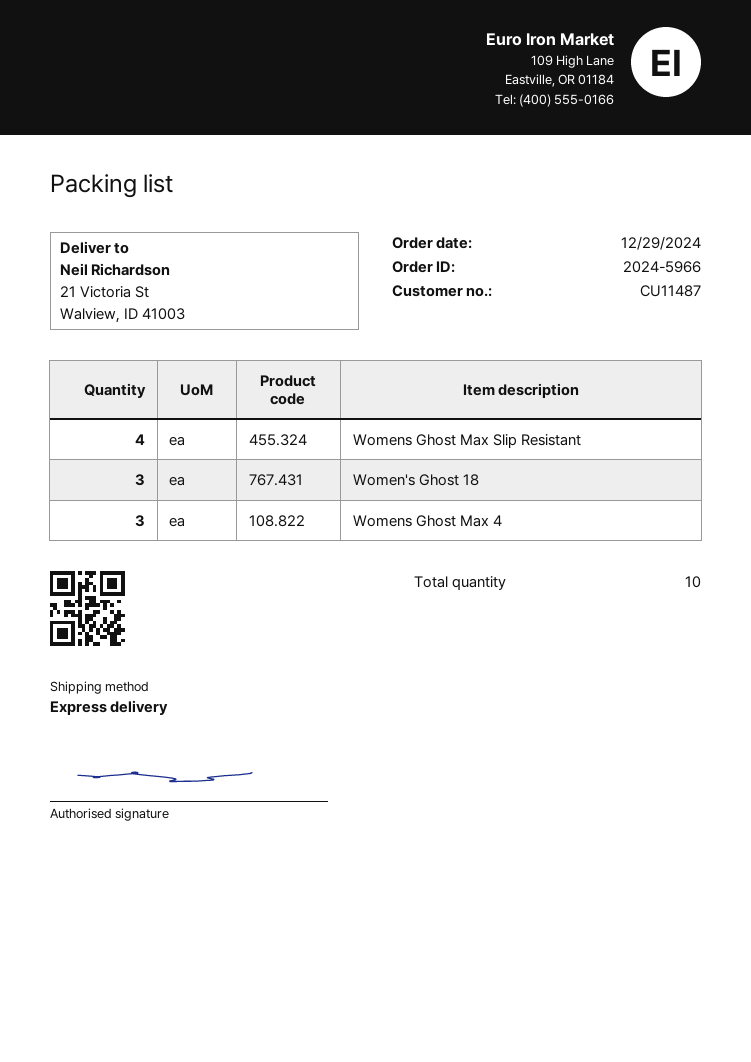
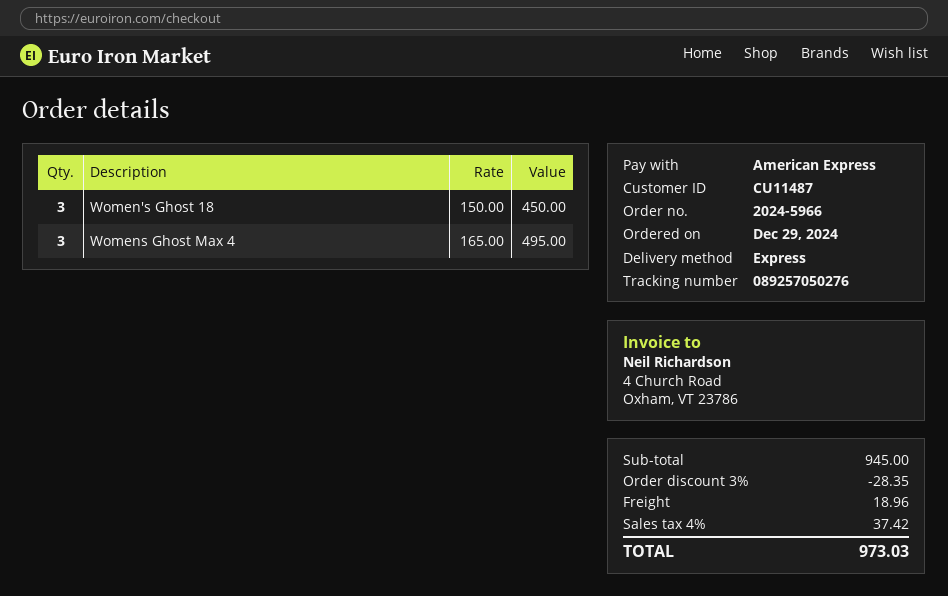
Womens Ghost Max Slip Resistant: 4 -> none

